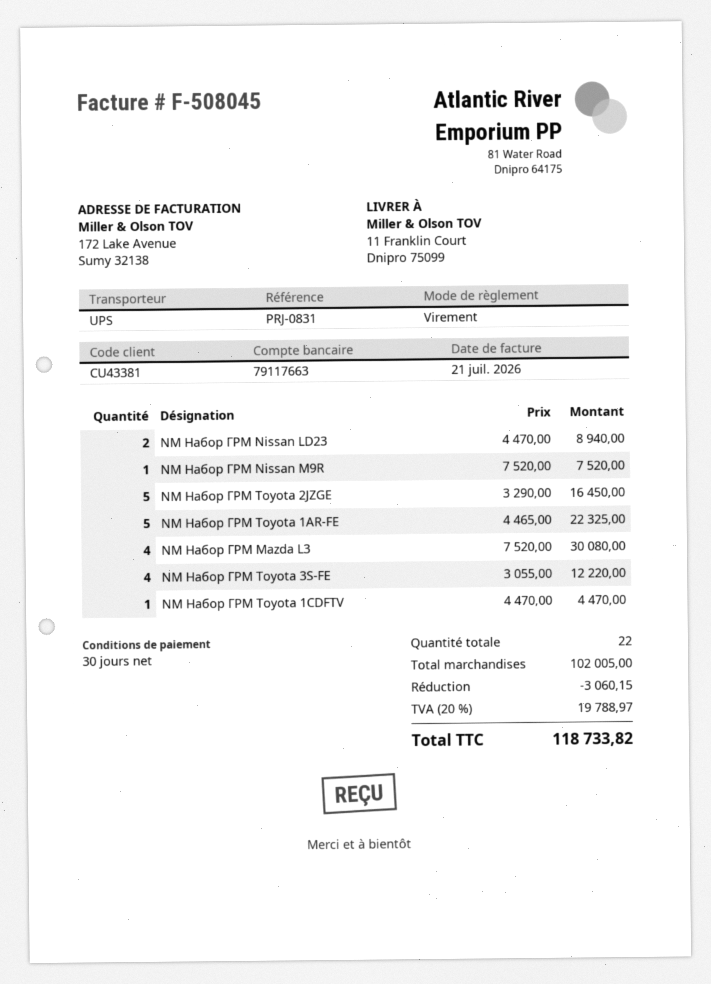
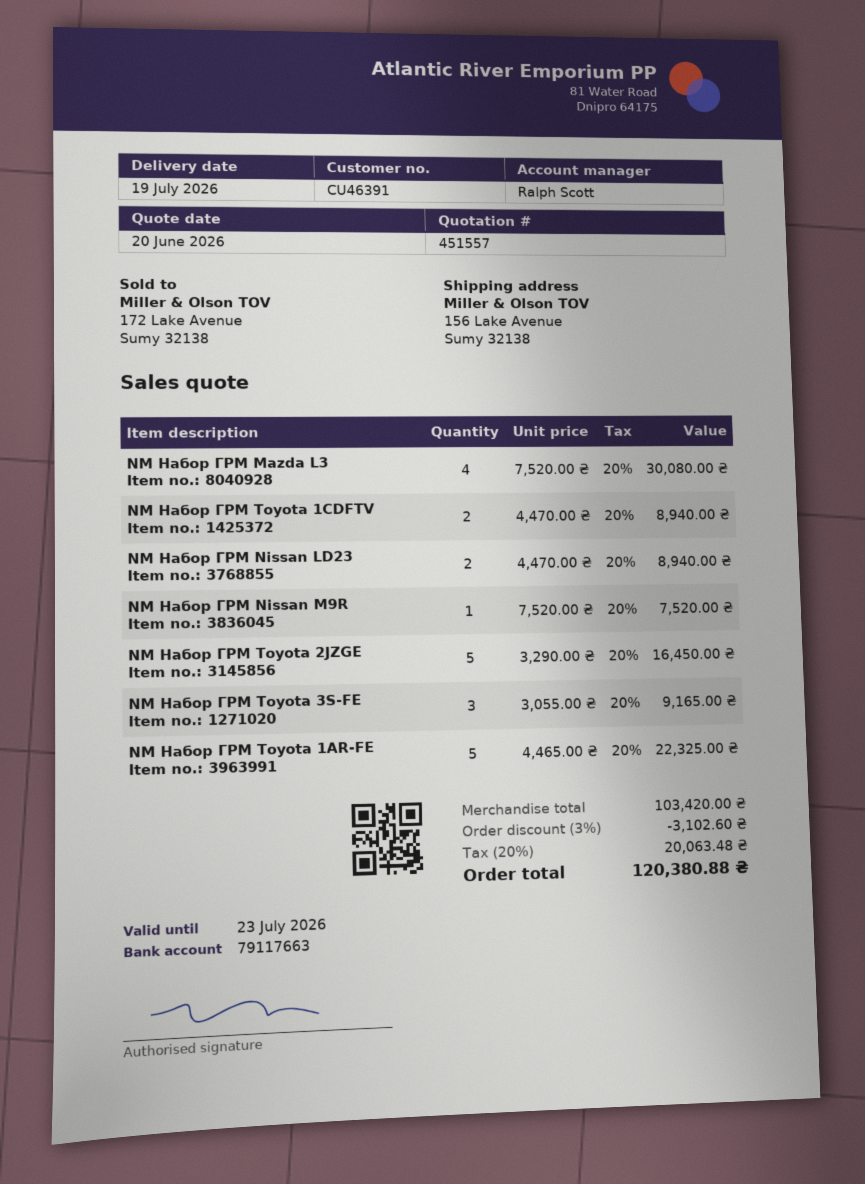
customer number: CU43381 -> CU46391
ship to: 11 Franklin Court, Dnipro 75099 -> 156 Lake Avenue, Sumy 32138
NM Набор ГРМ Toyota 3S-FE: 4 x 3055.00 = 12220.00 -> 3 x 3055.00 = 9165.00
NM Набор ГРМ Toyota 1CDFTV: 1 x 4470.00 = 4470.00 -> 2 x 4470.00 = 8940.00
subtotal: 102005.00 -> 103420.00
discount: 3060.15 -> 3102.60
tax: 20% = 19788.97 -> 20% = 20063.48
total: 118733.82 -> 120380.88

